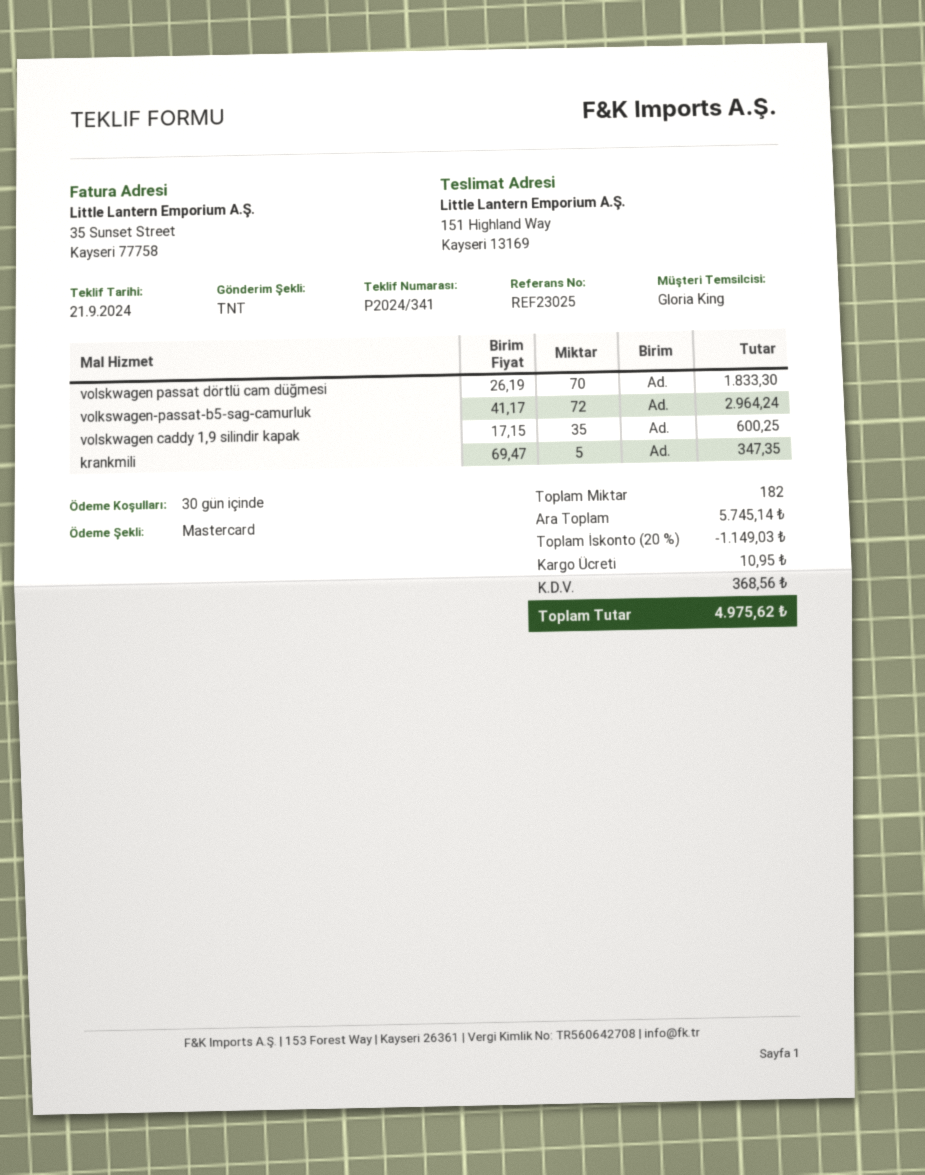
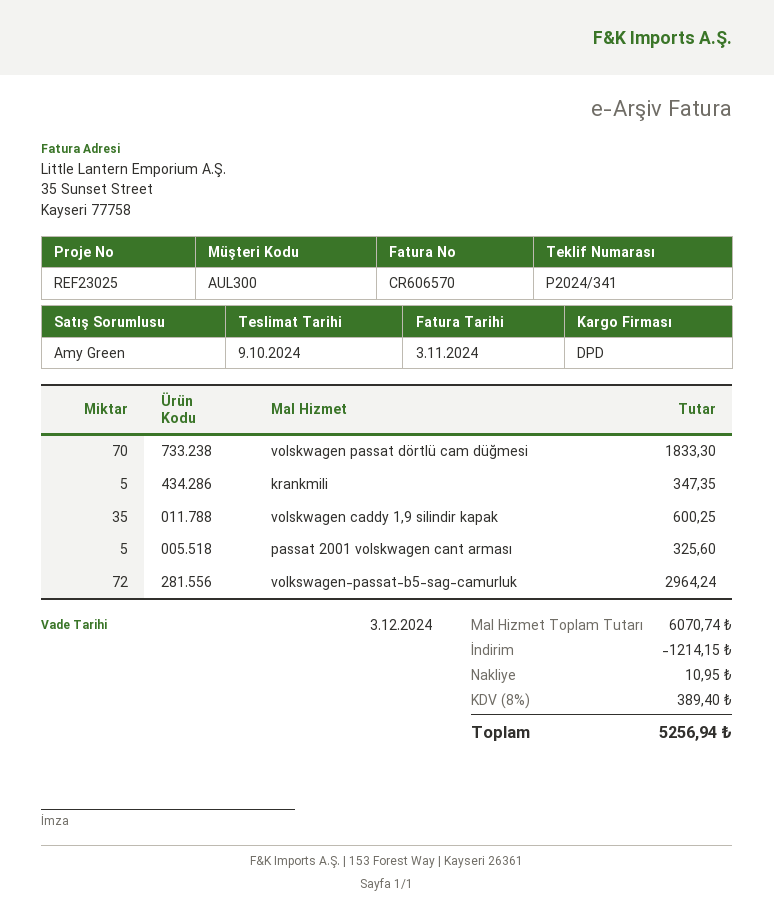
sales rep: Gloria King -> Amy Green
shipping method: TNT -> DPD
passat 2001 volskwagen cant arması: none -> 5 for 325.60
subtotal: 5745.14 -> 6070.74
discount: 1149.03 -> 1214.15
tax: 368.56 -> 389.40
total: 4975.62 -> 5256.94

